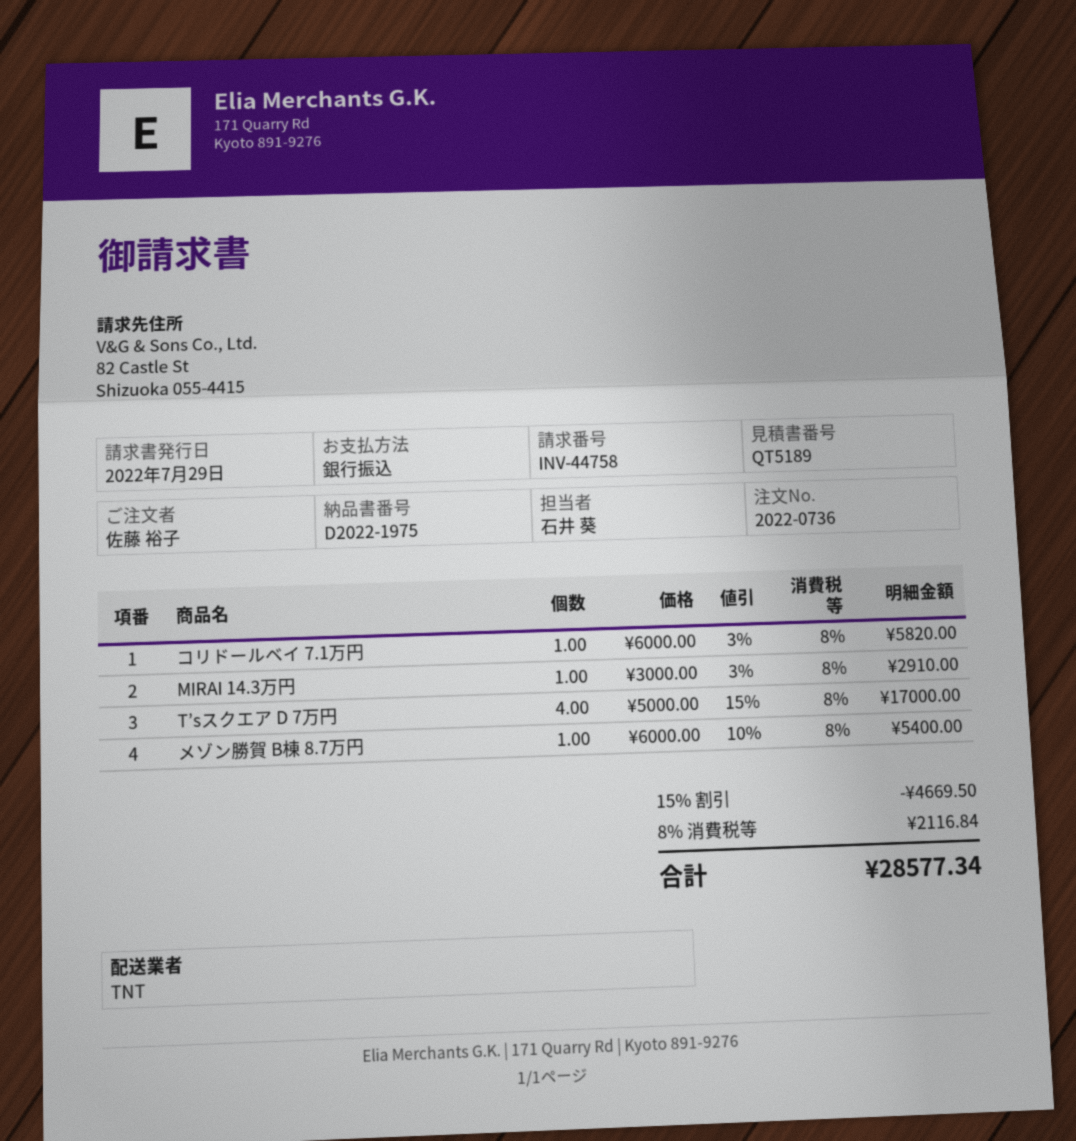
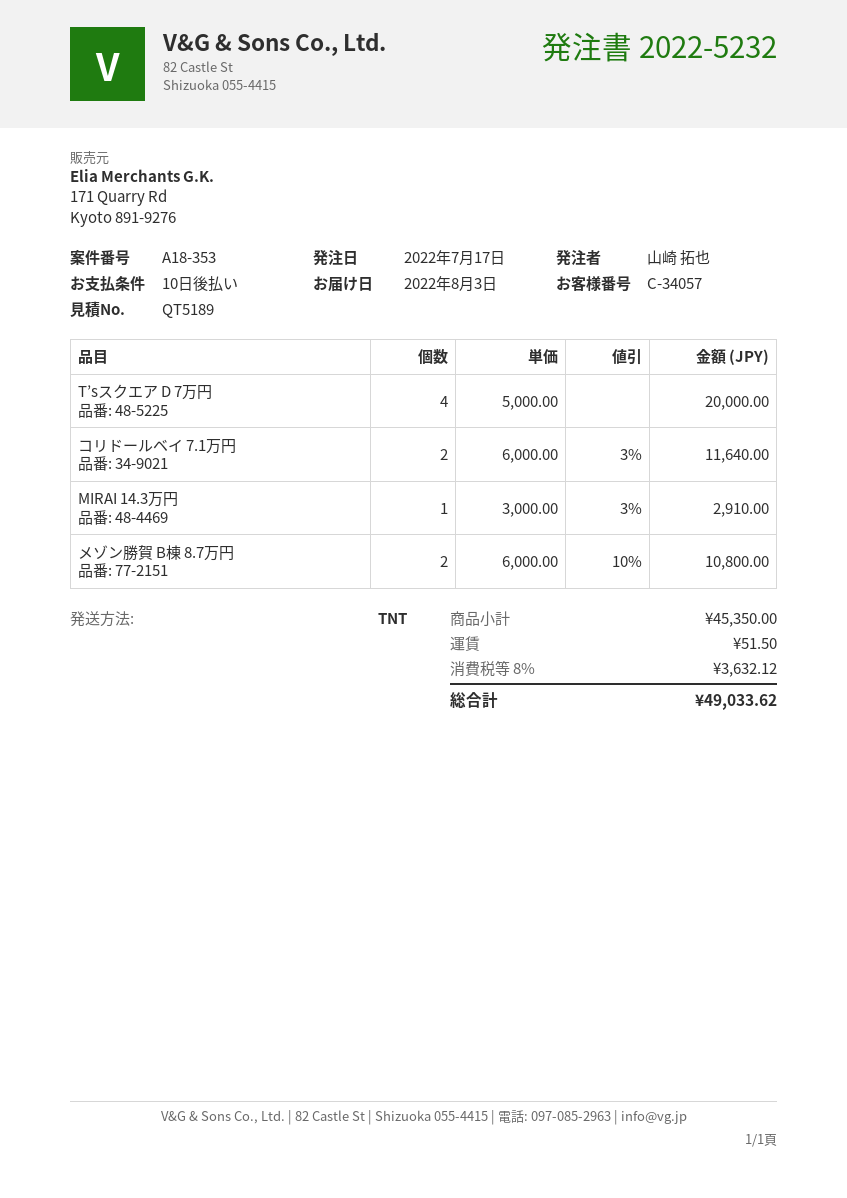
order number: 2022-0736 -> 2022-5232
ordered by: 佐藤 裕子 -> 山崎 拓也
コリドールベイ 7.1万円: 1 x 6000.00 - 3% = 5820.00 -> 2 x 6000.00 - 3% = 11640.00
T’sスクエア D 7万円: 4 x 5000.00 - 15% = 17000.00 -> 4 x 5000.00 = 20000.00
メゾン勝賀 B棟 8.7万円: 1 x 6000.00 - 10% = 5400.00 -> 2 x 6000.00 - 10% = 10800.00
discount: 15% = 4669.50 -> none
shipping: none -> 51.50
tax: 8% = 2116.84 -> 8% = 3632.12
total: 28577.34 -> 49033.62

